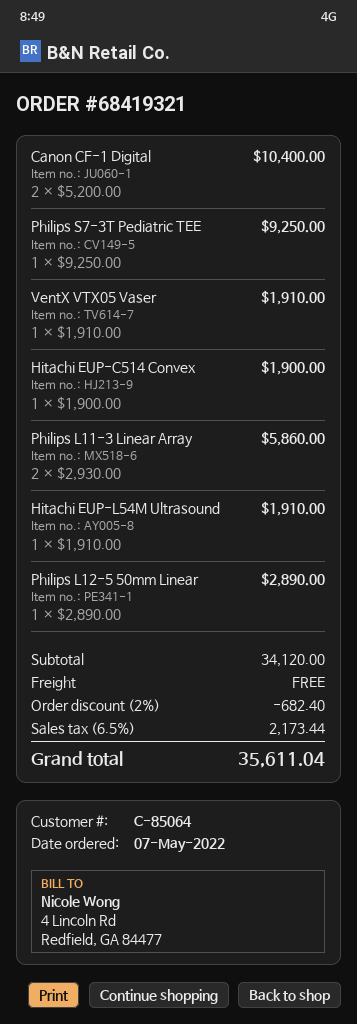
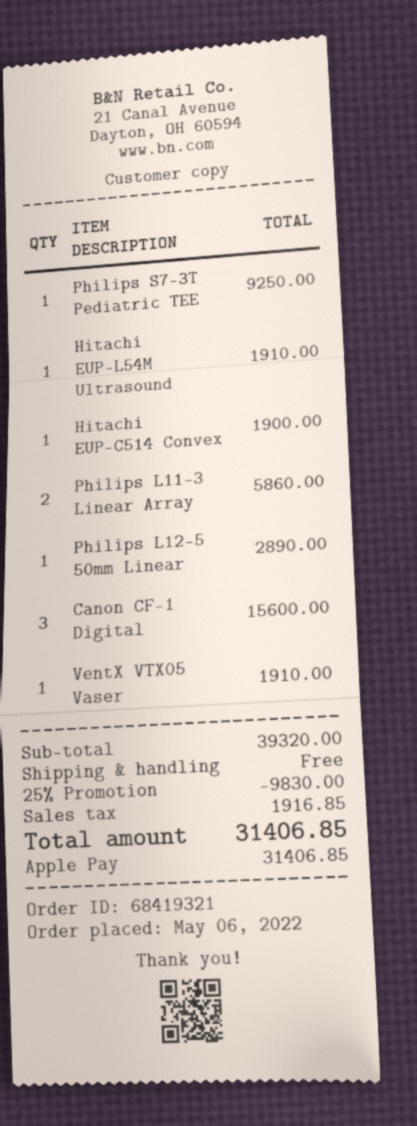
order date: 2022-05-07 -> 2022-05-06
Canon CF-1 Digital: 2 for 10400.00 -> 3 for 15600.00
subtotal: 34120.00 -> 39320.00
discount: 2% = 682.40 -> 25% = 9830.00
tax: 2173.44 -> 1916.85
total: 35611.04 -> 31406.85

